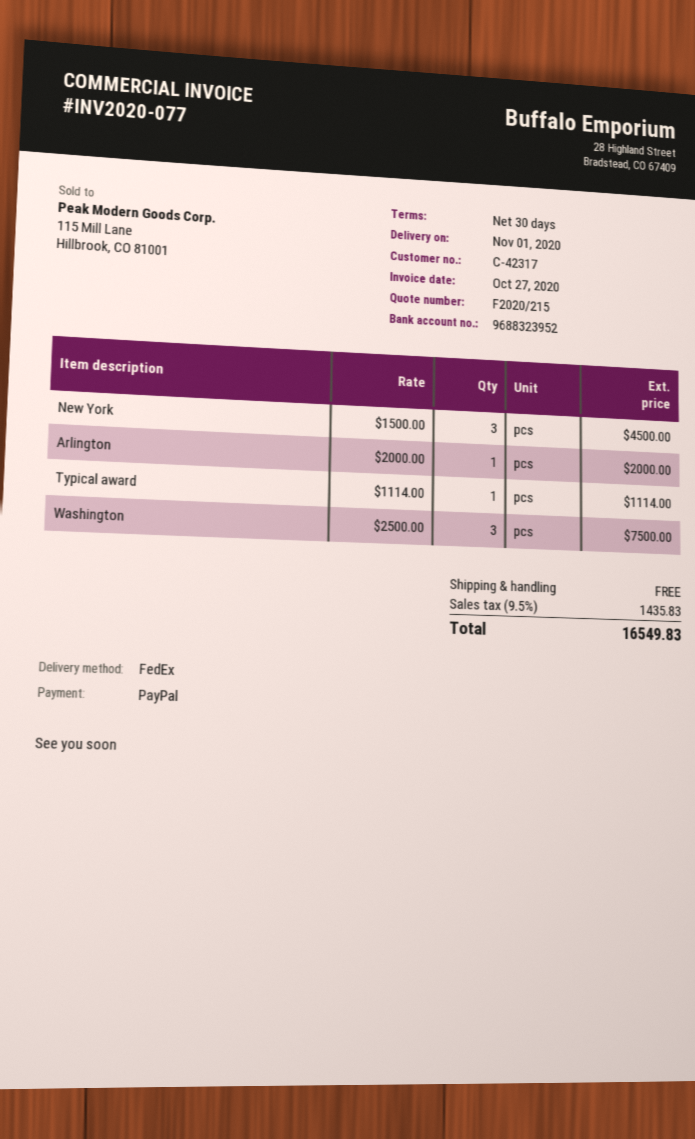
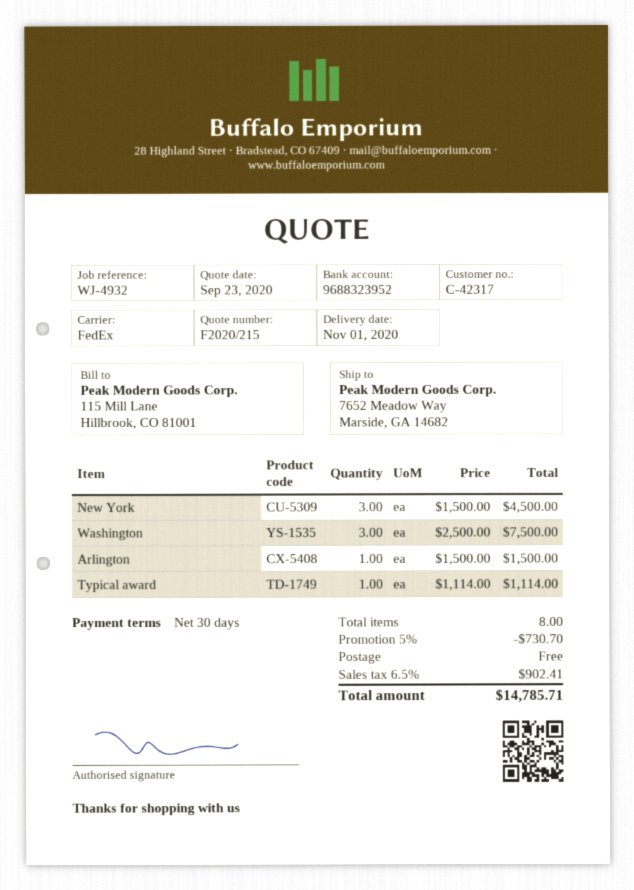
Arlington: 1 x 2000.00 = 2000.00 -> 1 x 1500.00 = 1500.00
discount: none -> 5% = 730.70
tax: 9.5% = 1435.83 -> 6.5% = 902.41
total: 16549.83 -> 14785.71

